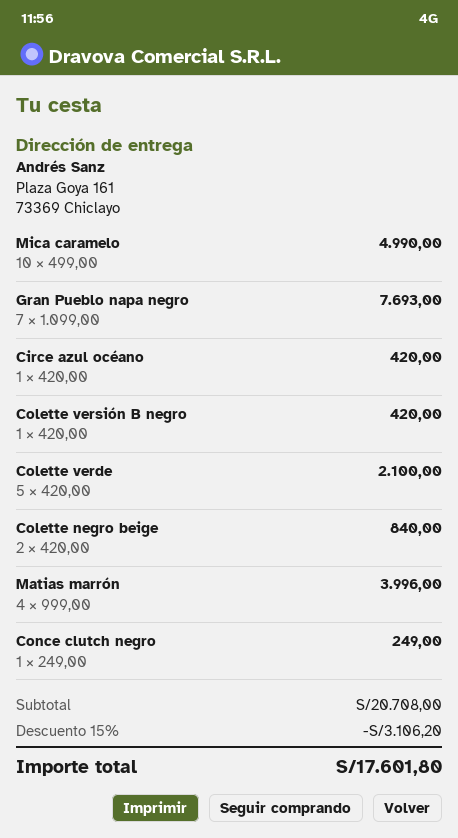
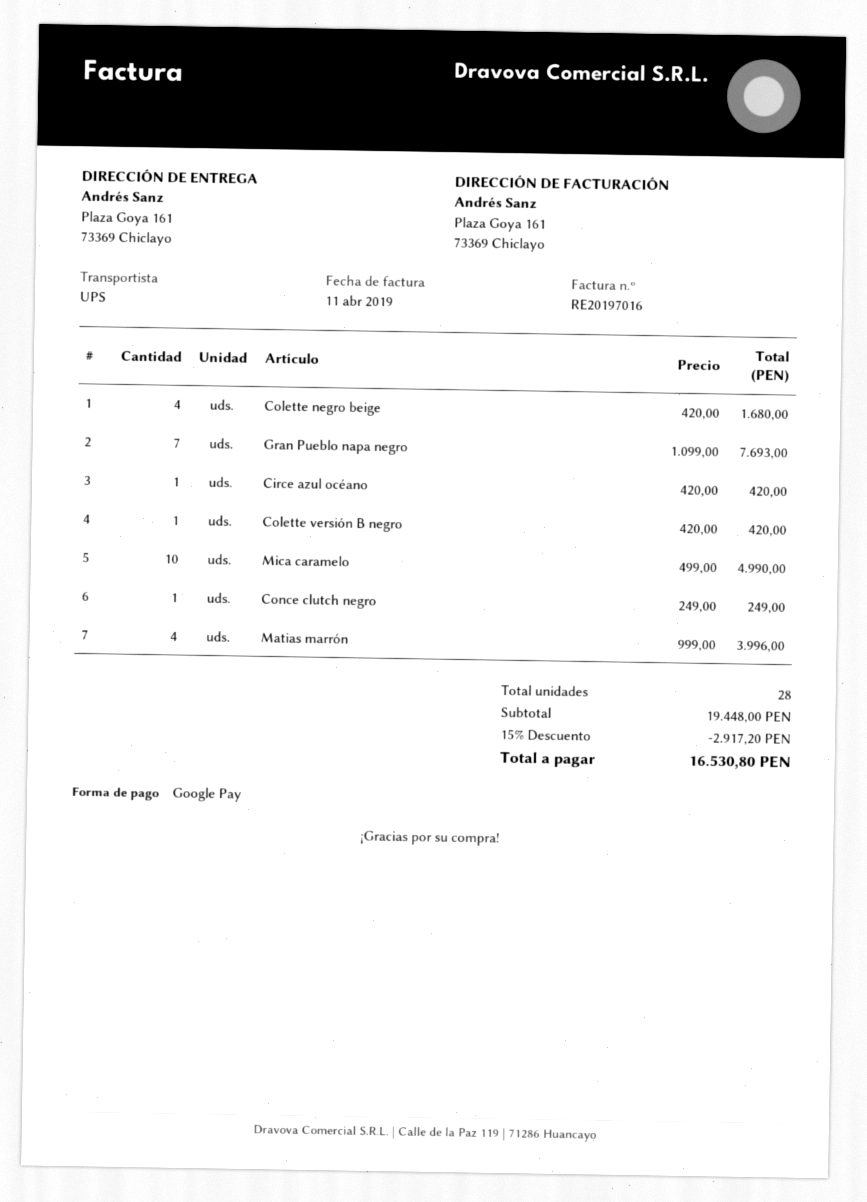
Colette verde: 5 x 420.00 = 2100.00 -> none
Colette negro beige: 2 x 420.00 = 840.00 -> 4 x 420.00 = 1680.00
subtotal: 20708.00 -> 19448.00
discount: 15% = 3106.20 -> 15% = 2917.20
total: 17601.80 -> 16530.80

